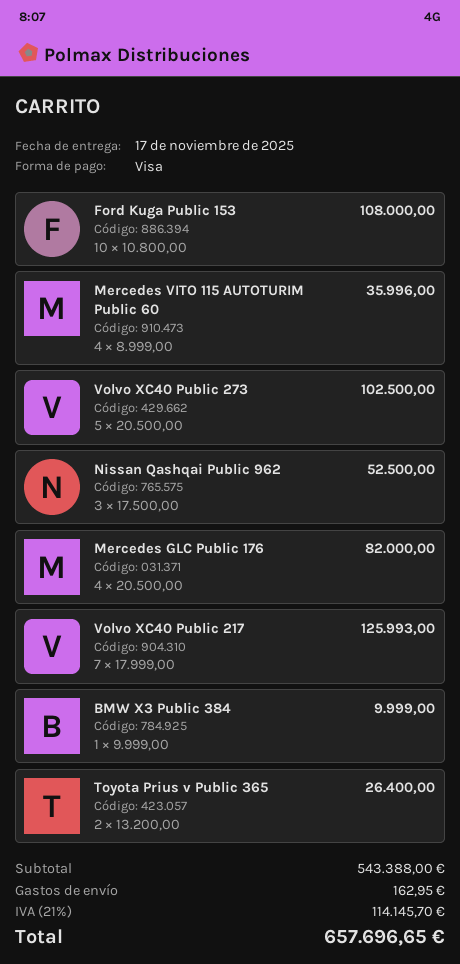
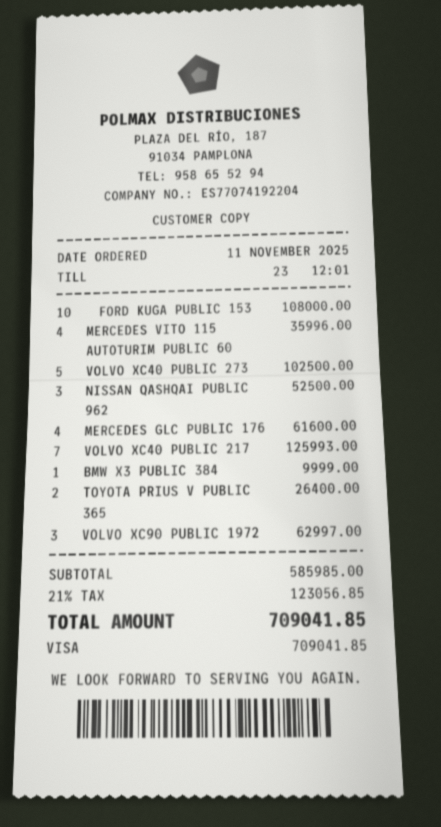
Mercedes GLC Public 176: 4 for 82000.00 -> 4 for 61600.00
VOLVO XC90 PUBLIC 1972: none -> 3 for 62997.00
subtotal: 543388.00 -> 585985.00
shipping: 162.95 -> none
tax: 21% = 114145.70 -> 21% = 123056.85
total: 657696.65 -> 709041.85

